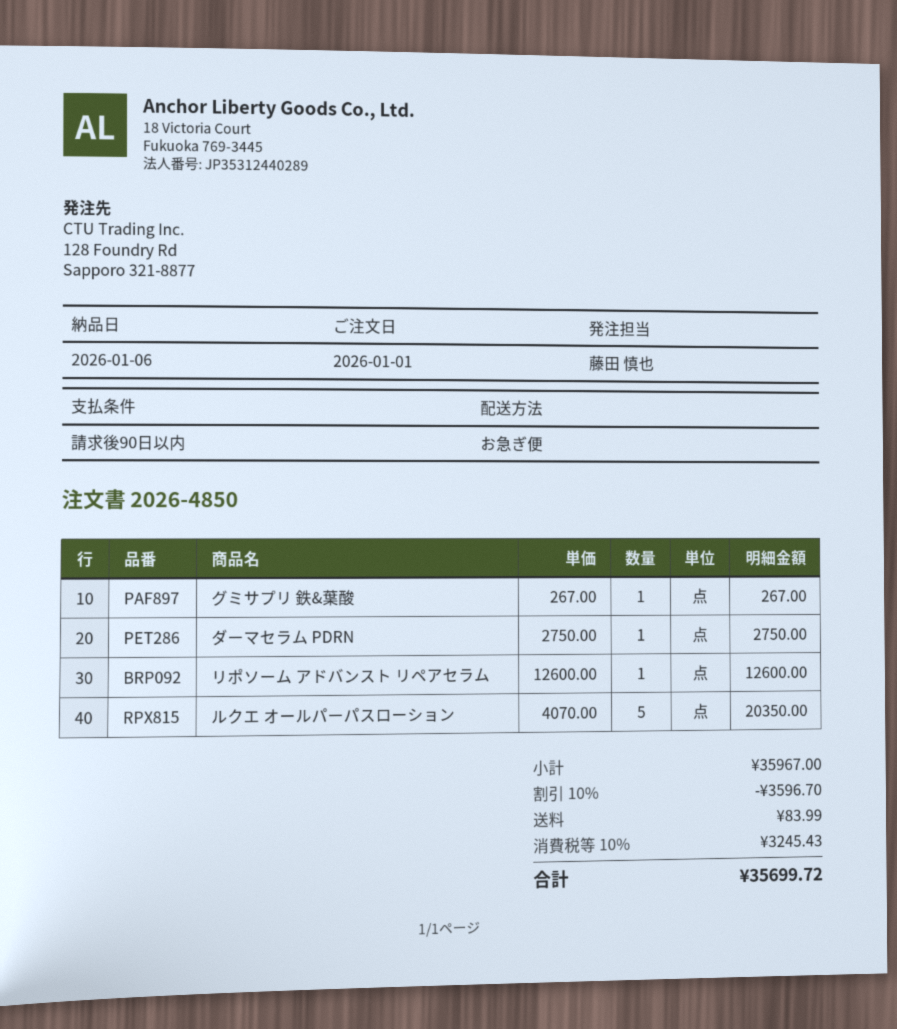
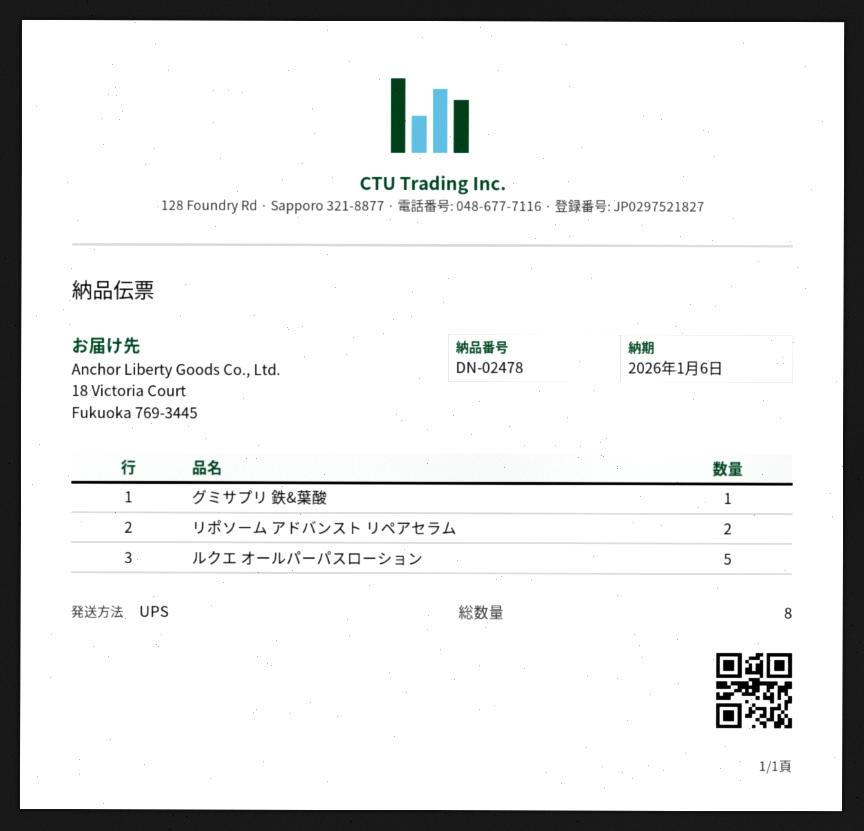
shipping method: express -> UPS
ダーマセラム PDRN: 1 -> none
リポソーム アドバンスト リペアセラム: 1 -> 2

